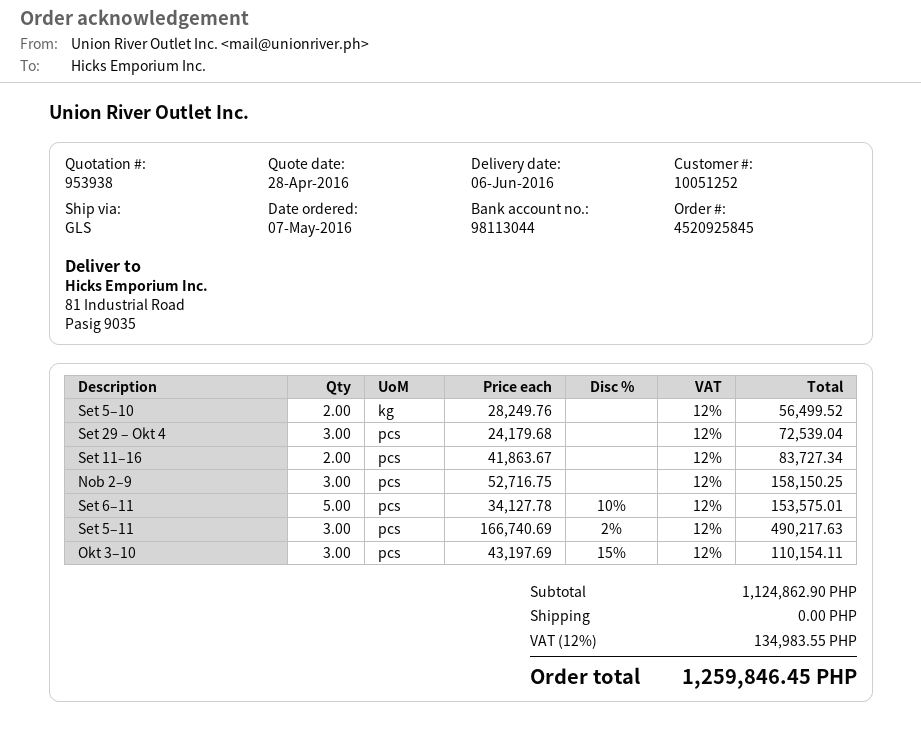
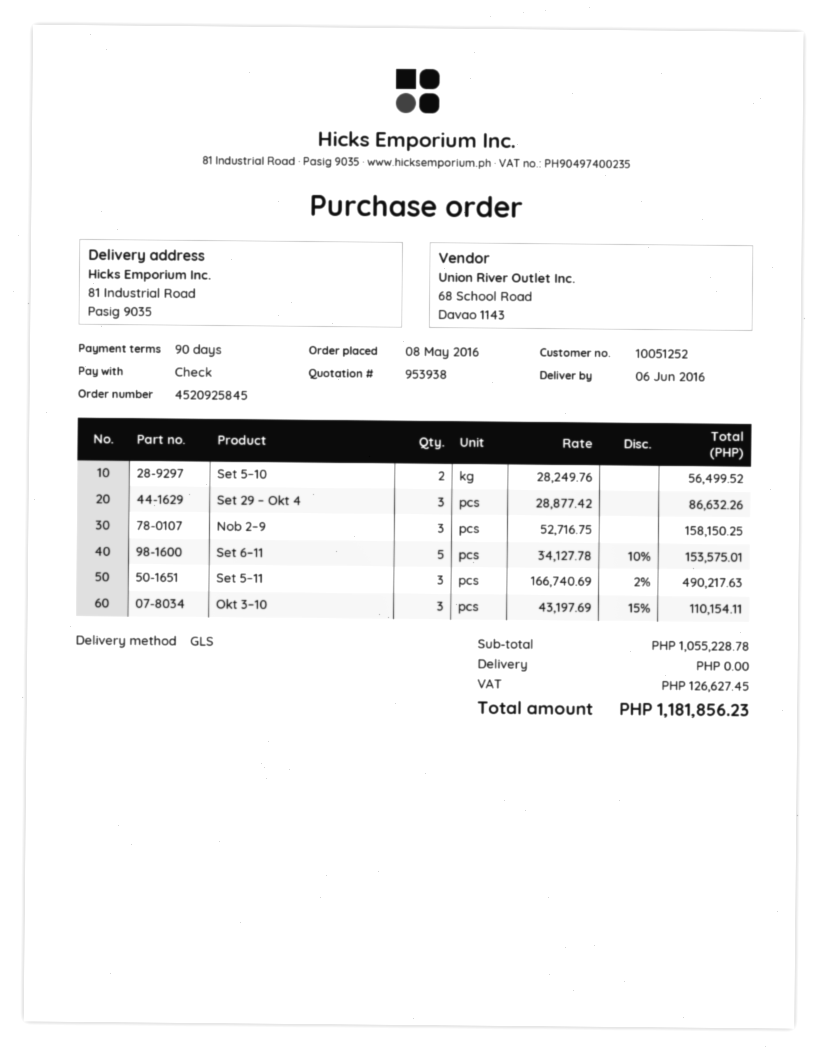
order date: 2016-05-07 -> 2016-05-08
Set 29 – Okt 4: 3 x 24179.68 = 72539.04 -> 3 x 28877.42 = 86632.26
Set 11–16: 2 x 41863.67 = 83727.34 -> none
subtotal: 1124862.90 -> 1055228.78
tax: 134983.55 -> 126627.45
total: 1259846.45 -> 1181856.23

